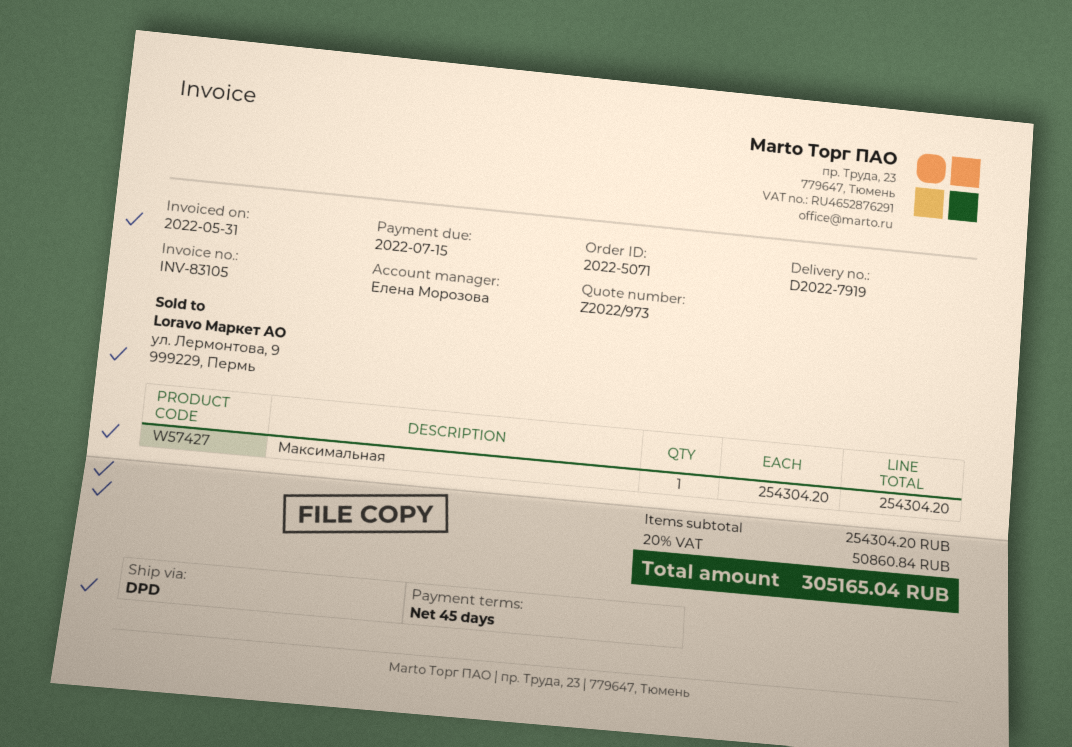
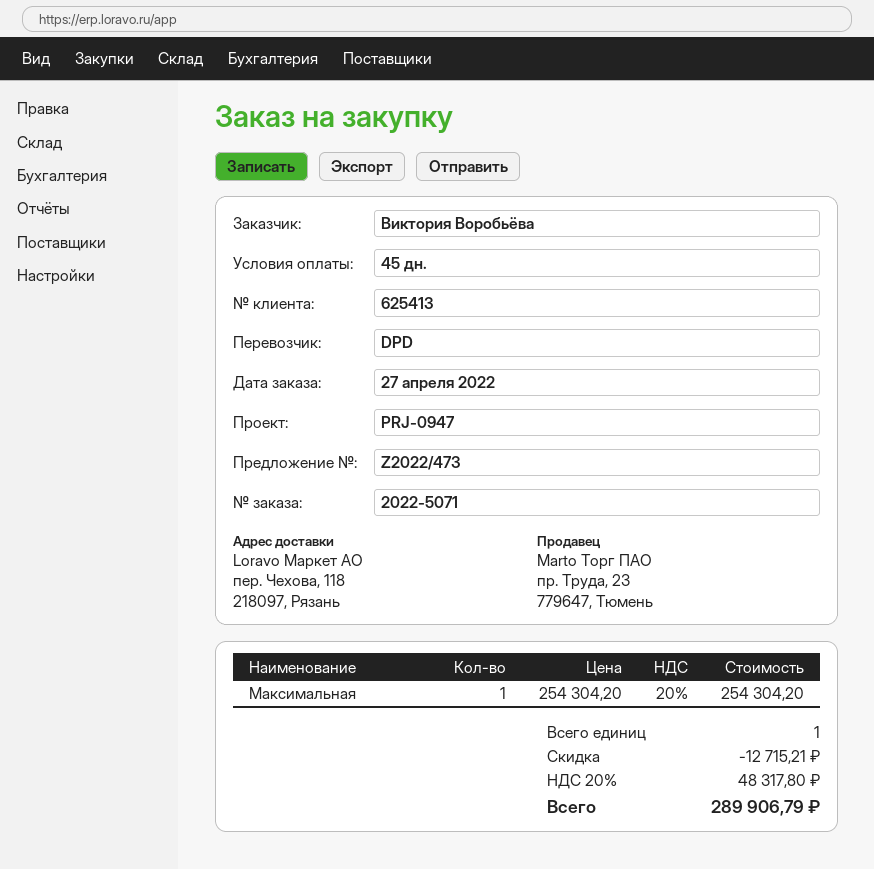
quote number: Z2022/973 -> Z2022/473
discount: none -> 12715.21
tax: 20% = 50860.84 -> 20% = 48317.80
total: 305165.04 -> 289906.79

